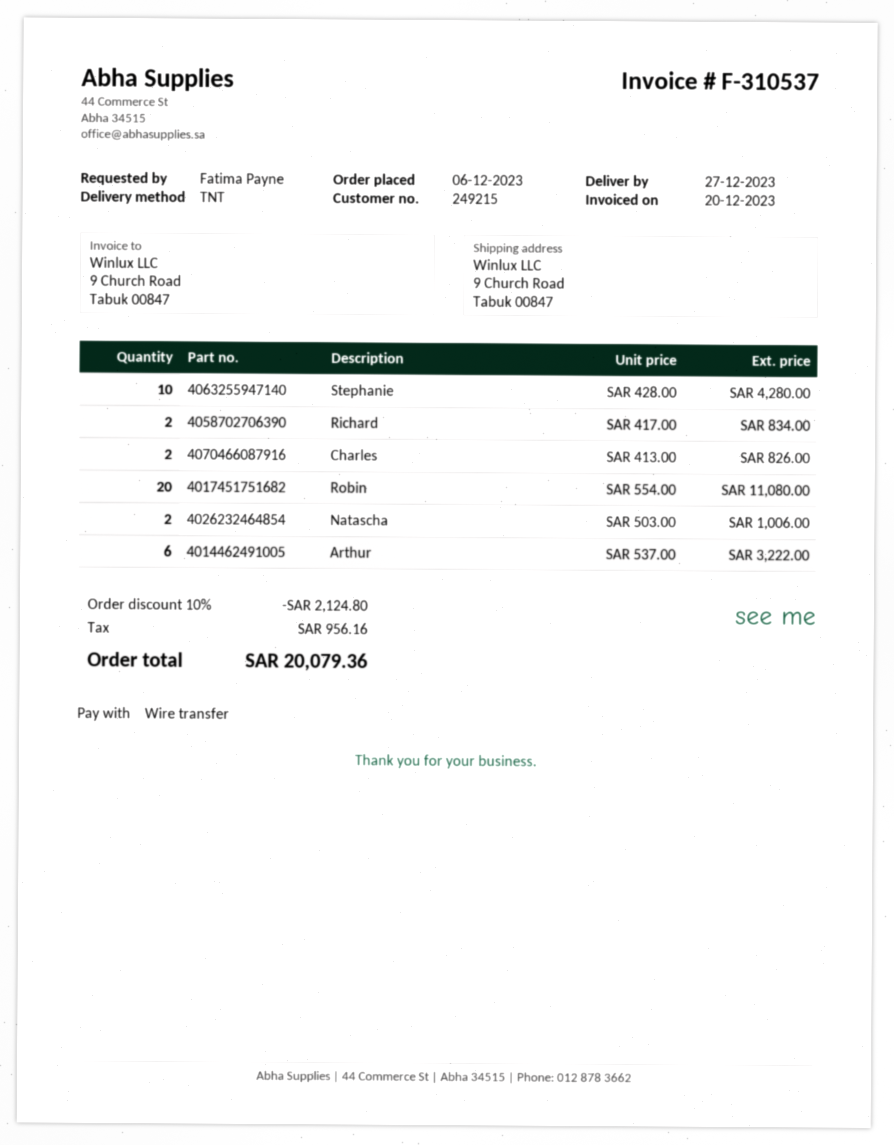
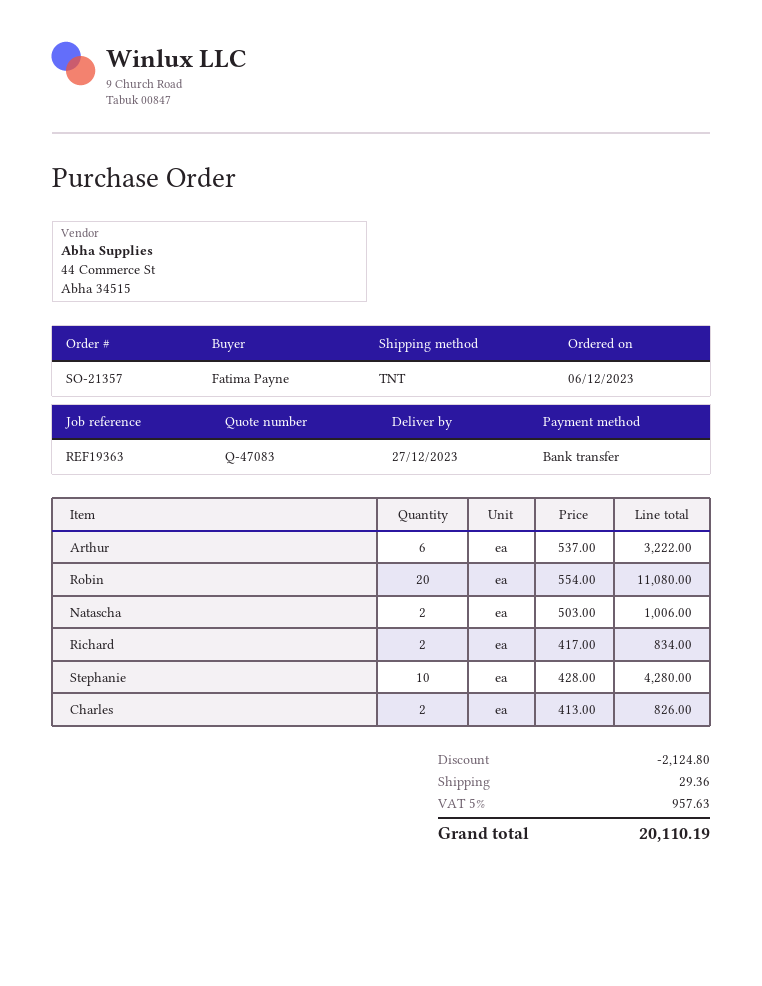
shipping: none -> 29.36
tax: 956.16 -> 957.63
total: 20079.36 -> 20110.19

